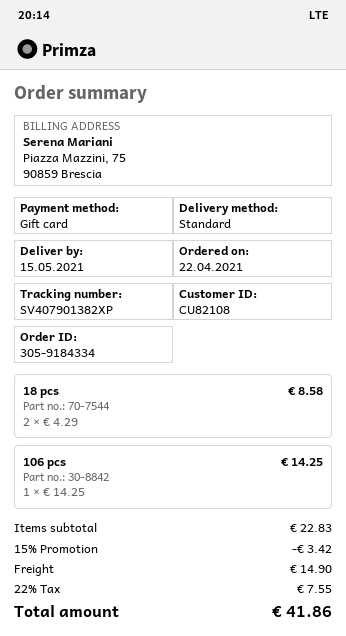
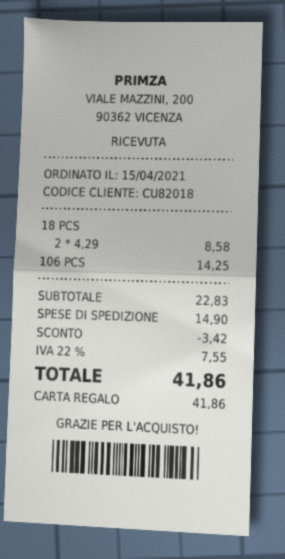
order date: 2021-04-22 -> 2021-04-15
customer number: CU82108 -> CU82018

